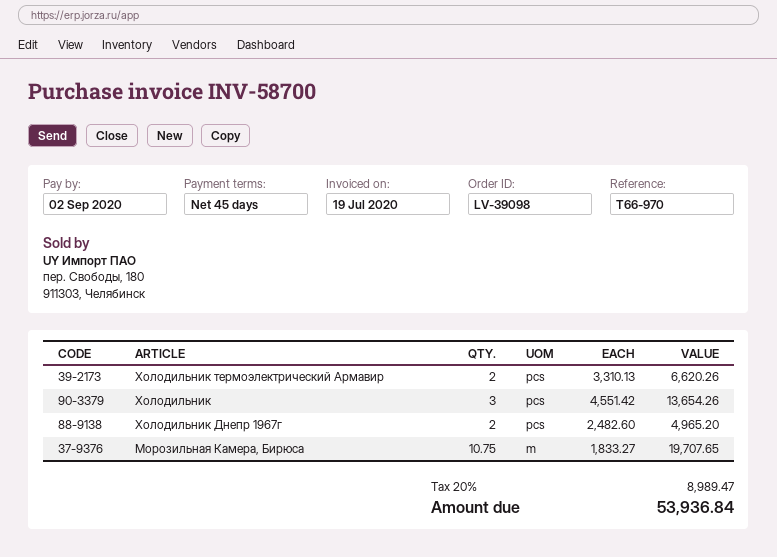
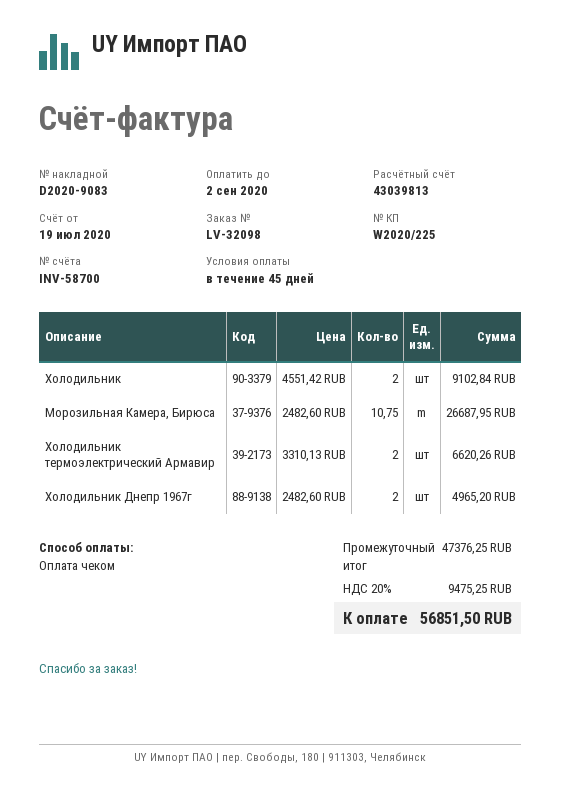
order number: LV-39098 -> LV-32098
Холодильник: 3 x 4551.42 = 13654.26 -> 2 x 4551.42 = 9102.84
Морозильная Камера, Бирюса: 10.75 x 1833.27 = 19707.65 -> 10.75 x 2482.60 = 26687.95
tax: 20% = 8989.47 -> 20% = 9475.25
total: 53936.84 -> 56851.50

